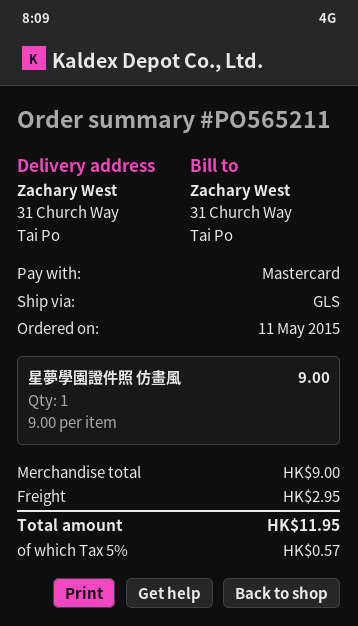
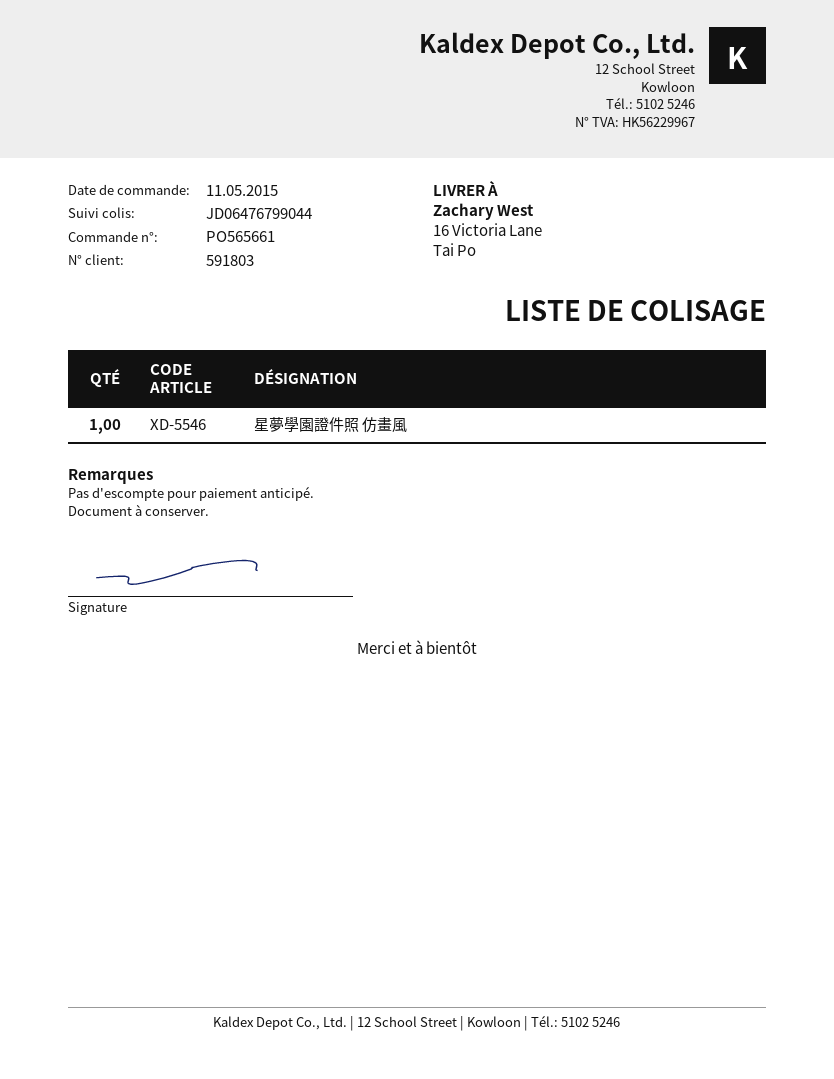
order number: PO565211 -> PO565661
ship to: 31 Church Way, Tai Po -> 16 Victoria Lane, Tai Po

